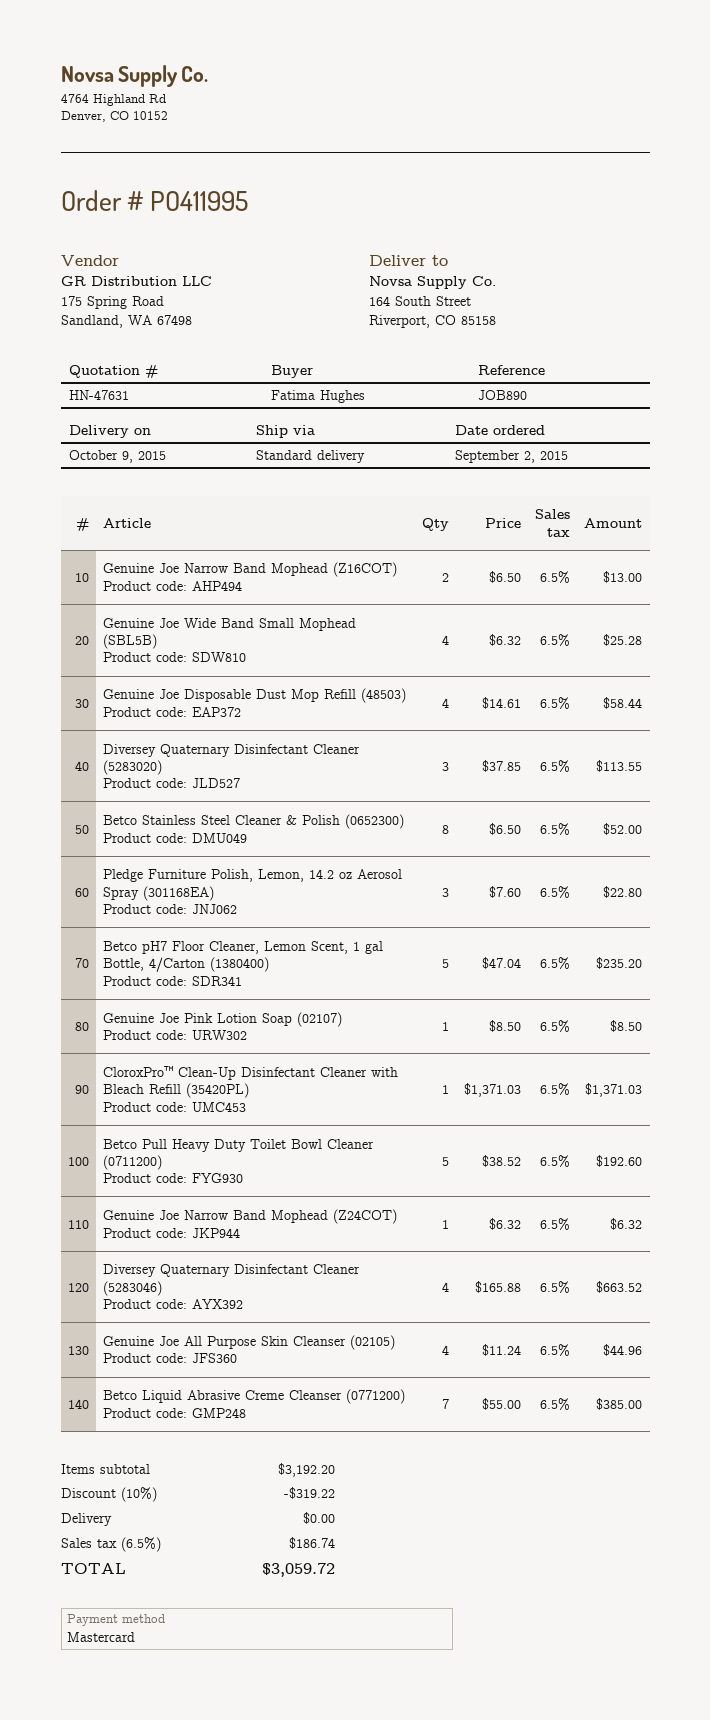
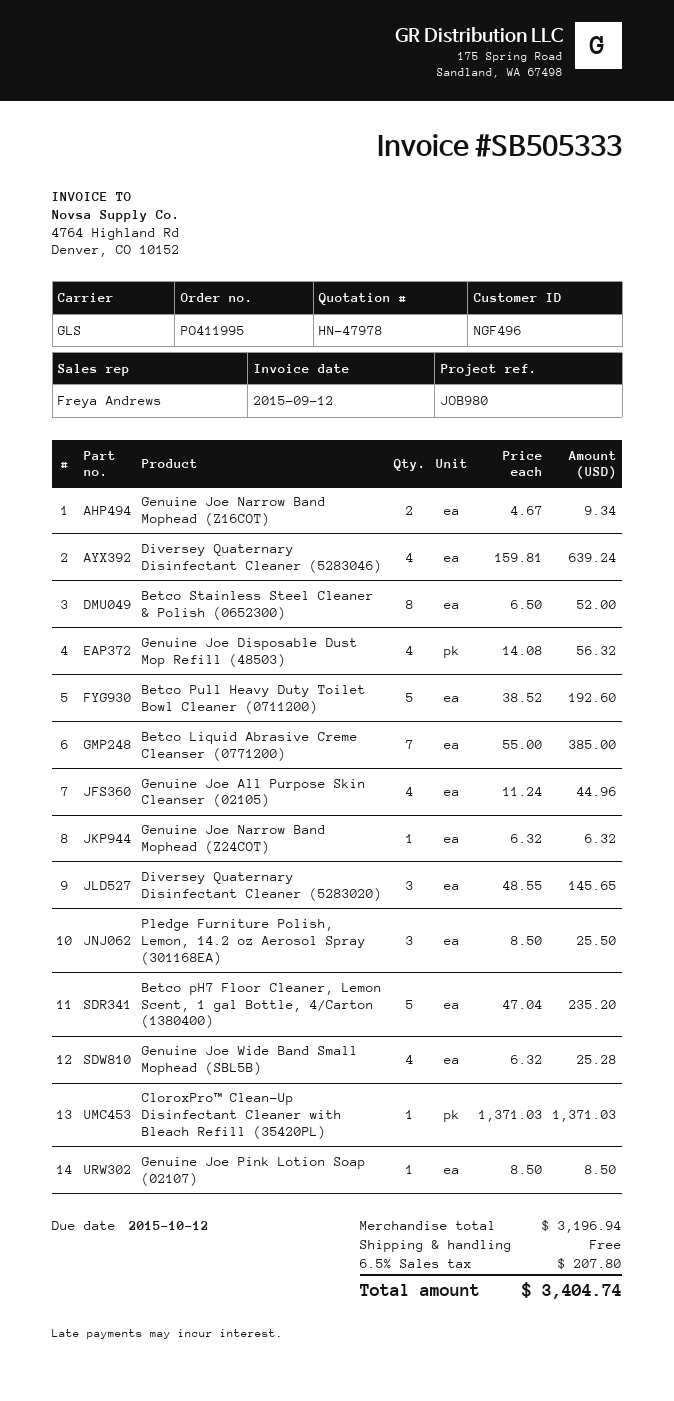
quote number: HN-47631 -> HN-47978
reference: JOB890 -> JOB980
shipping method: standard -> GLS
Genuine Joe Narrow Band Mophead (Z16COT): 2 x 6.50 = 13.00 -> 2 x 4.67 = 9.34
Genuine Joe Disposable Dust Mop Refill (48503): 4 x 14.61 = 58.44 -> 4 x 14.08 = 56.32
Diversey Quaternary Disinfectant Cleaner (5283020): 3 x 37.85 = 113.55 -> 3 x 48.55 = 145.65
Pledge Furniture Polish, Lemon, 14.2 oz Aerosol Spray (301168EA): 3 x 7.60 = 22.80 -> 3 x 8.50 = 25.50
Diversey Quaternary Disinfectant Cleaner (5283046): 4 x 165.88 = 663.52 -> 4 x 159.81 = 639.24
subtotal: 3192.20 -> 3196.94
discount: 10% = 319.22 -> none
tax: 6.5% = 186.74 -> 6.5% = 207.80
total: 3059.72 -> 3404.74

